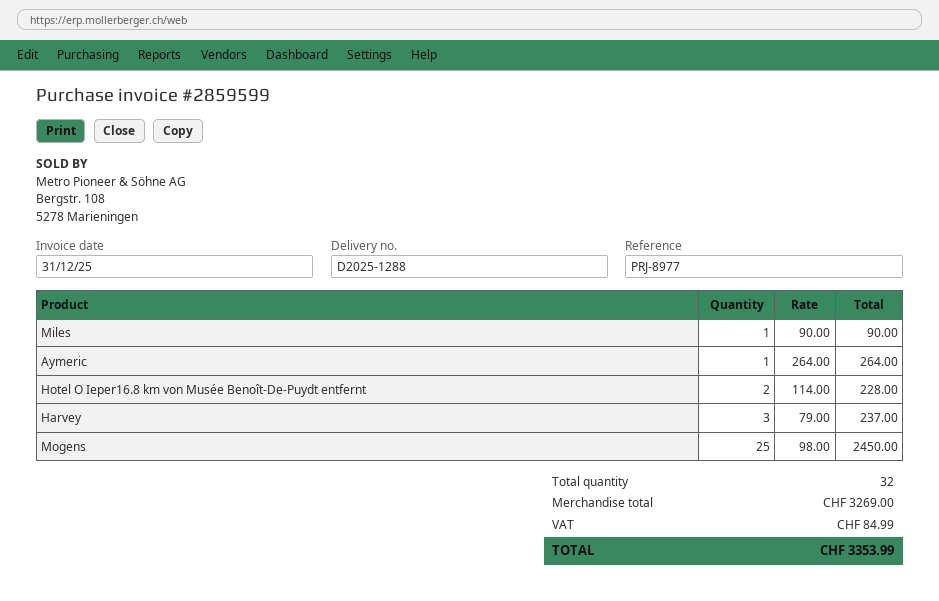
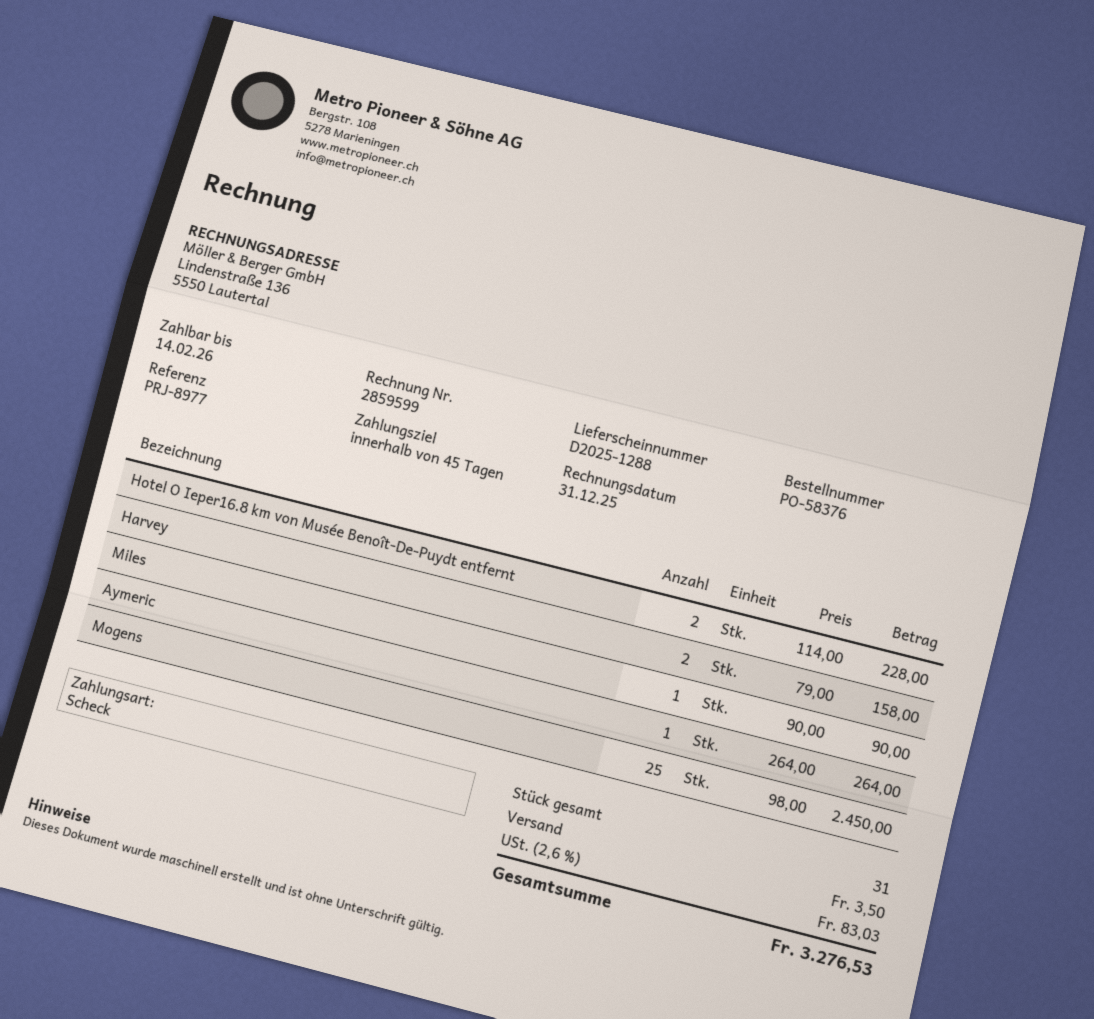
Harvey: 3 x 79.00 = 237.00 -> 2 x 79.00 = 158.00
total quantity: 32 -> 31
shipping: none -> 3.50
tax: 84.99 -> 83.03
total: 3353.99 -> 3276.53

